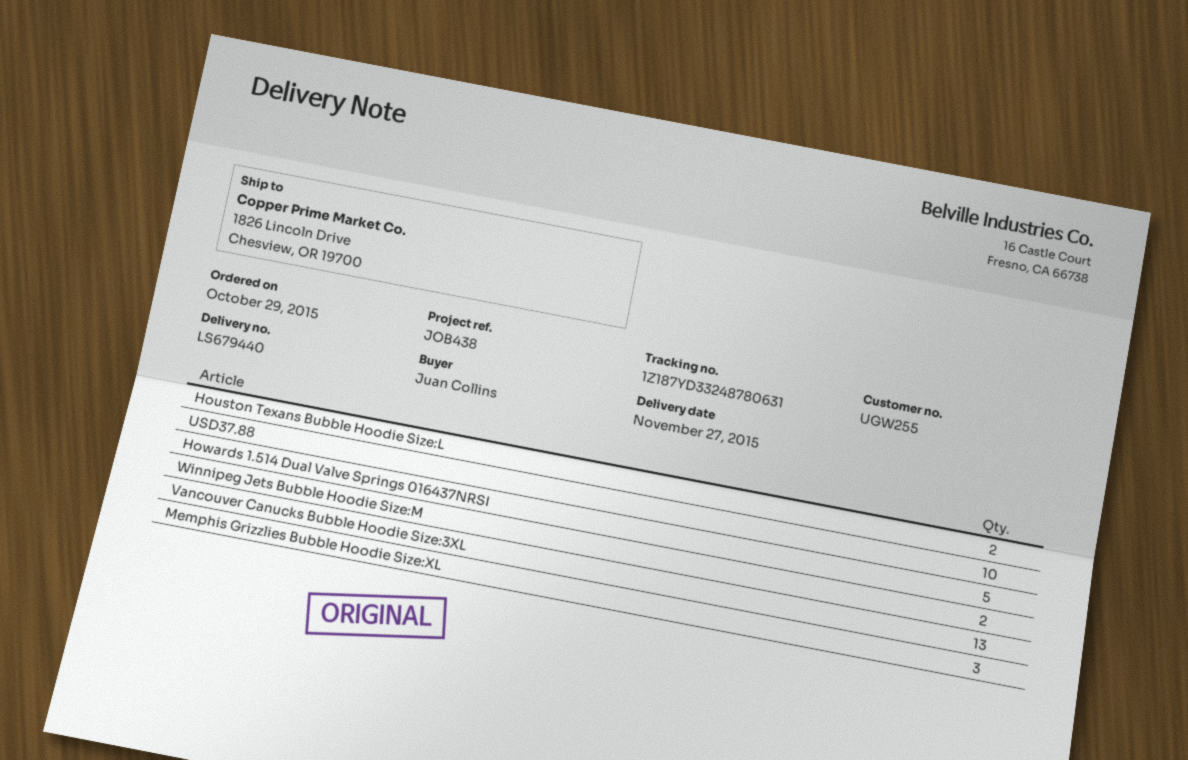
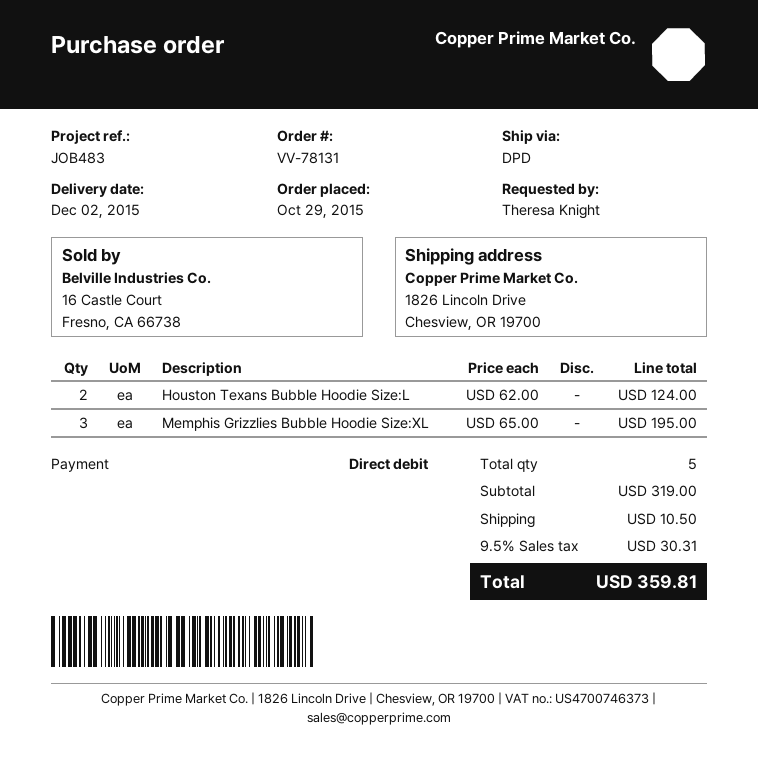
delivery date: 2015-11-27 -> 2015-12-02
reference: JOB438 -> JOB483
ordered by: Juan Collins -> Theresa Knight
USD37.88: 10 -> none
Howards 1.514 Dual Valve Springs 016437NRSI: 5 -> none
Winnipeg Jets Bubble Hoodie Size:M: 2 -> none
Vancouver Canucks Bubble Hoodie Size:3XL: 13 -> none

